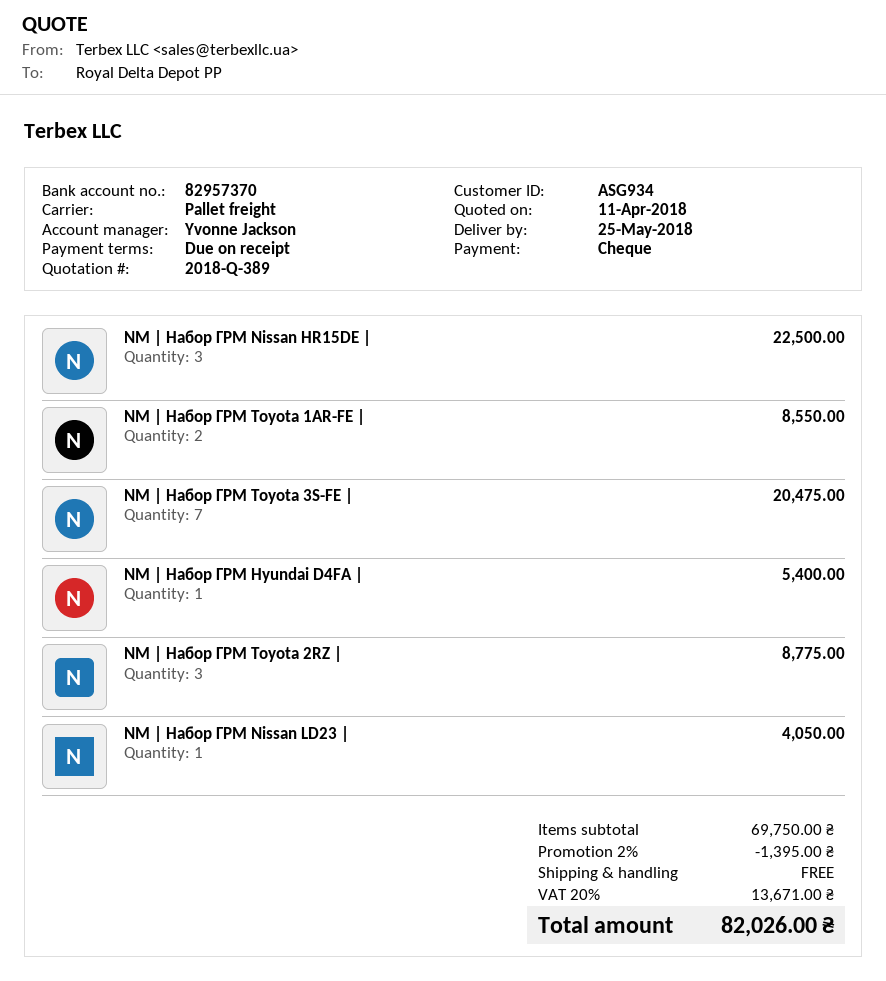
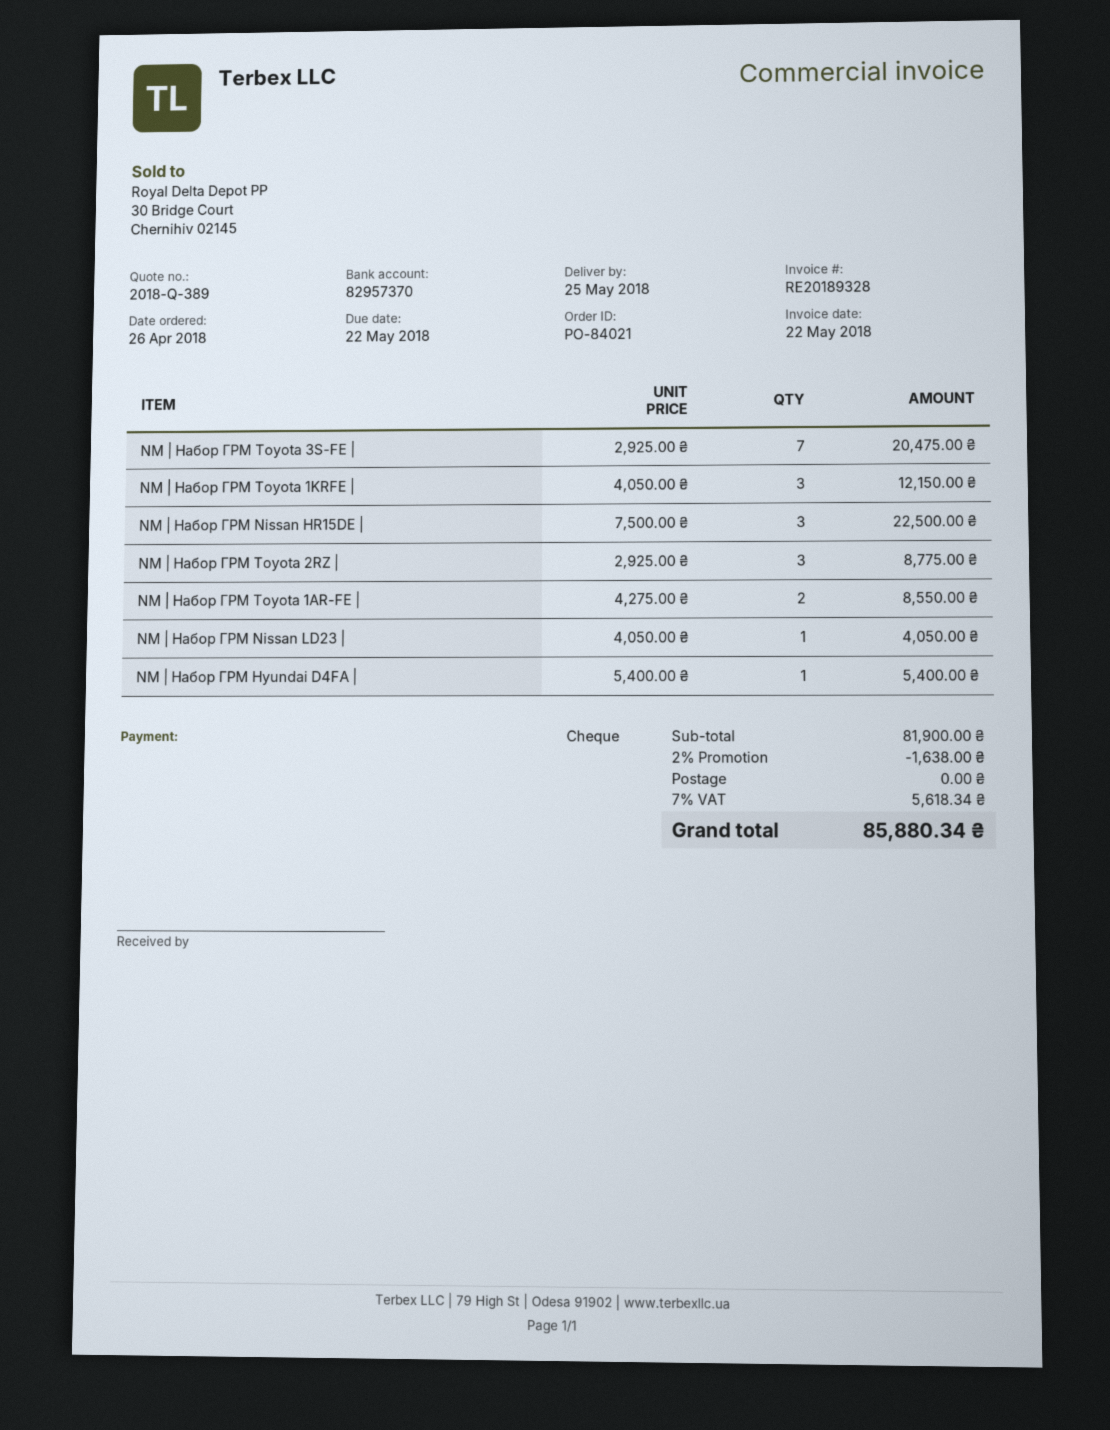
NM | Набор ГРМ Toyota 1KRFE |: none -> 3 for 12150.00
subtotal: 69750.00 -> 81900.00
discount: 2% = 1395.00 -> 2% = 1638.00
tax: 20% = 13671.00 -> 7% = 5618.34
total: 82026.00 -> 85880.34

